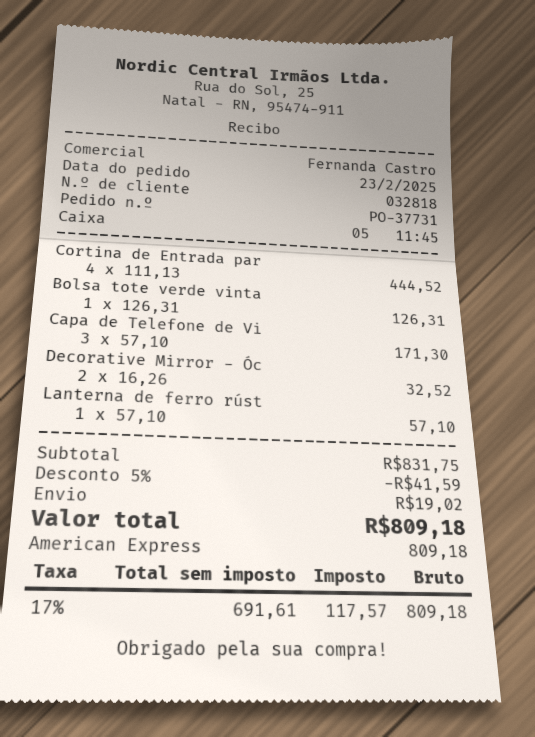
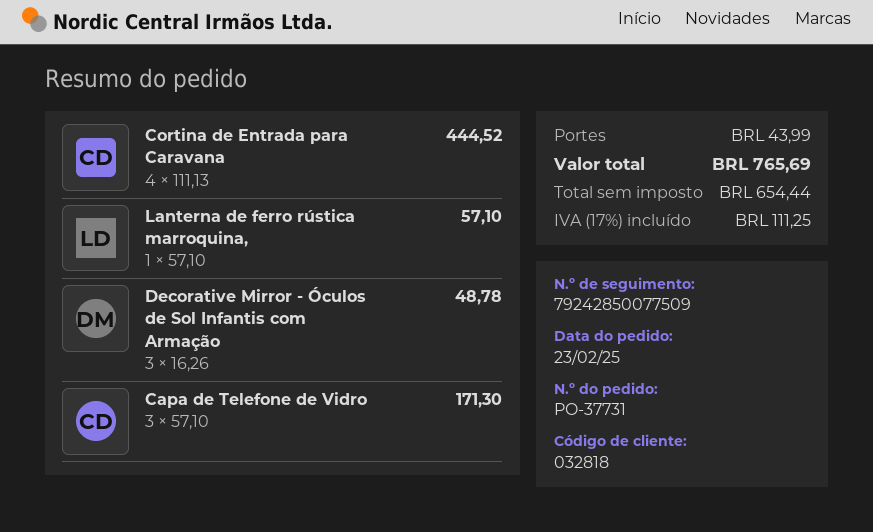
Bolsa tote verde vinta: 1 x 126.31 = 126.31 -> none
Decorative Mirror - Óc: 2 x 16.26 = 32.52 -> 3 x 16.26 = 48.78
discount: 5% = 41.59 -> none
shipping: 19.02 -> 43.99
net: 691.61 -> 654.44
tax: 17% = 117.57 -> 17% = 111.25
total: 809.18 -> 765.69

